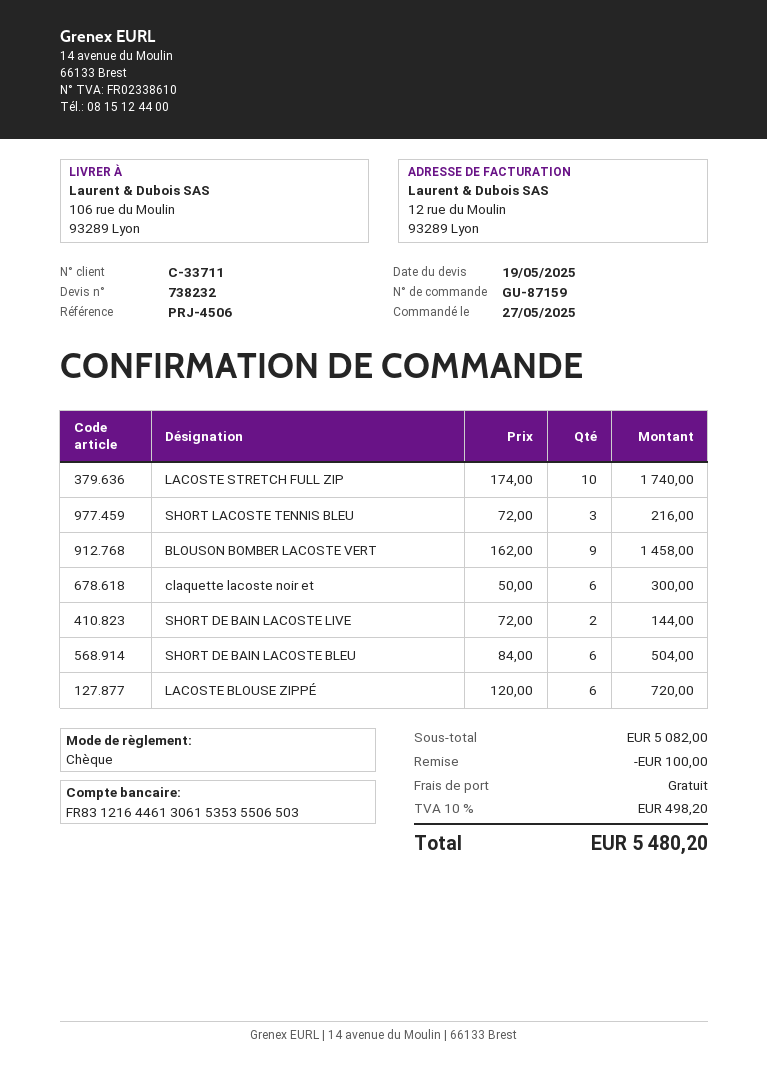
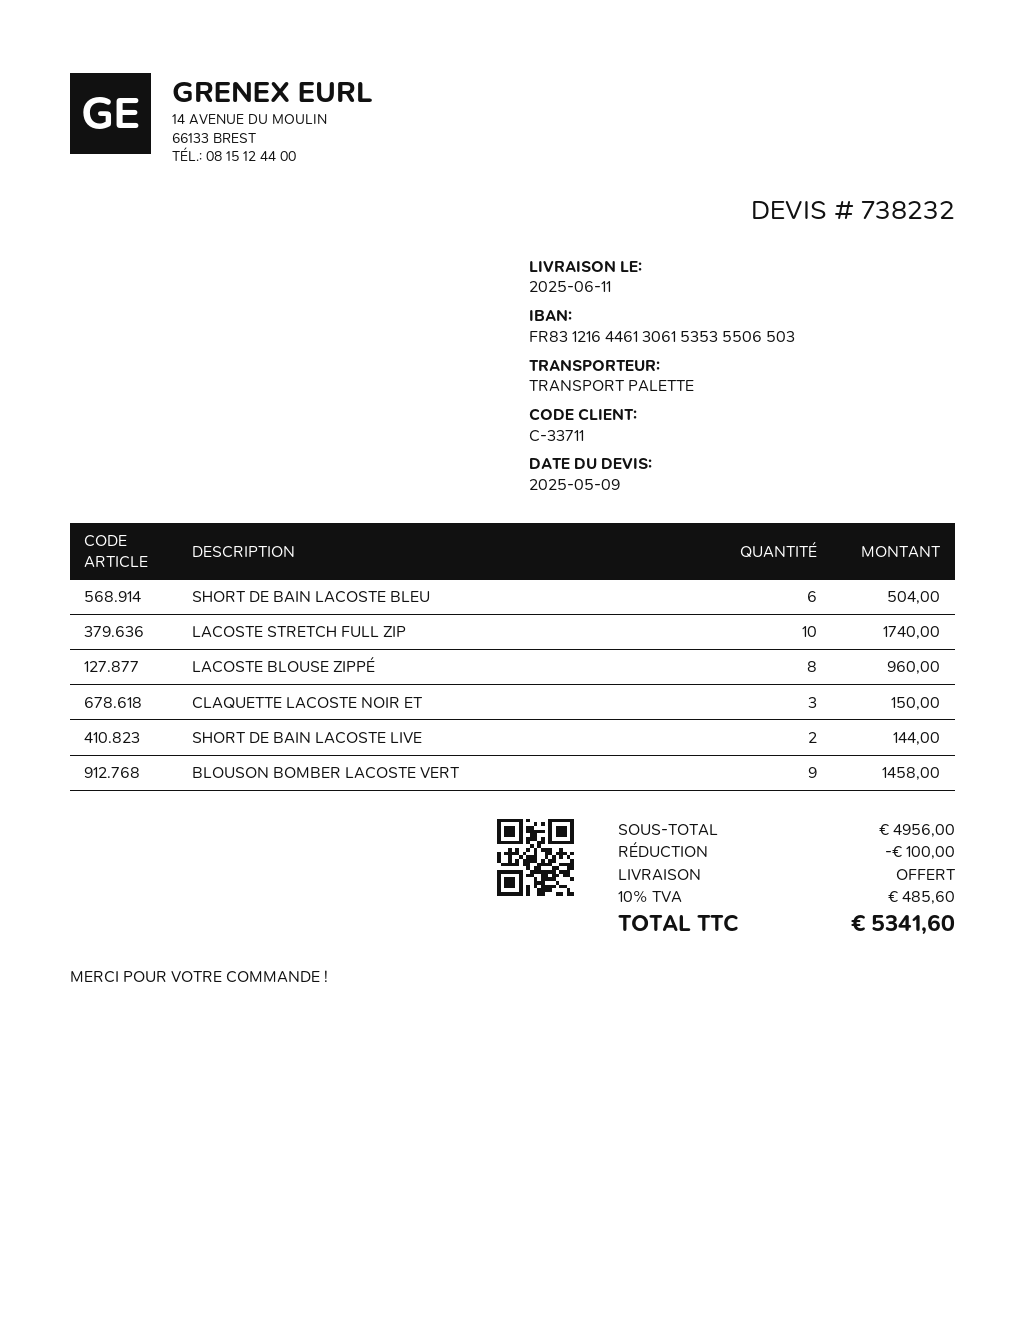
quote date: 2025-05-19 -> 2025-05-09
SHORT LACOSTE TENNIS BLEU: 3 for 216.00 -> none
claquette lacoste noir et: 6 for 300.00 -> 3 for 150.00
LACOSTE BLOUSE ZIPPÉ: 6 for 720.00 -> 8 for 960.00
subtotal: 5082.00 -> 4956.00
tax: 10% = 498.20 -> 10% = 485.60
total: 5480.20 -> 5341.60

